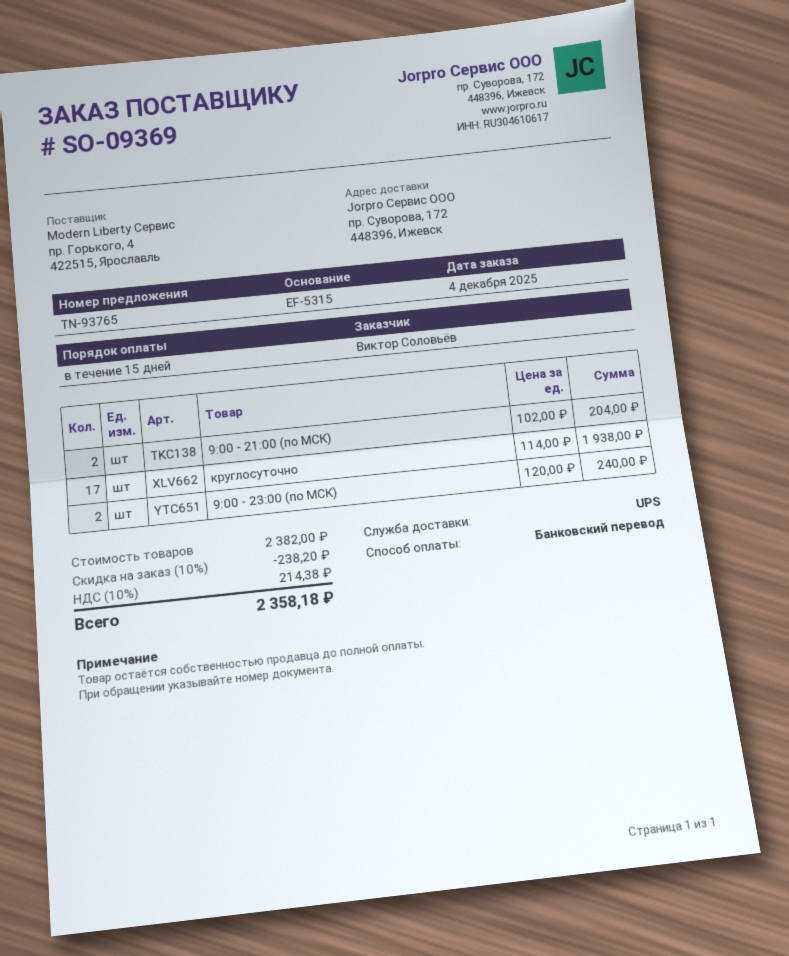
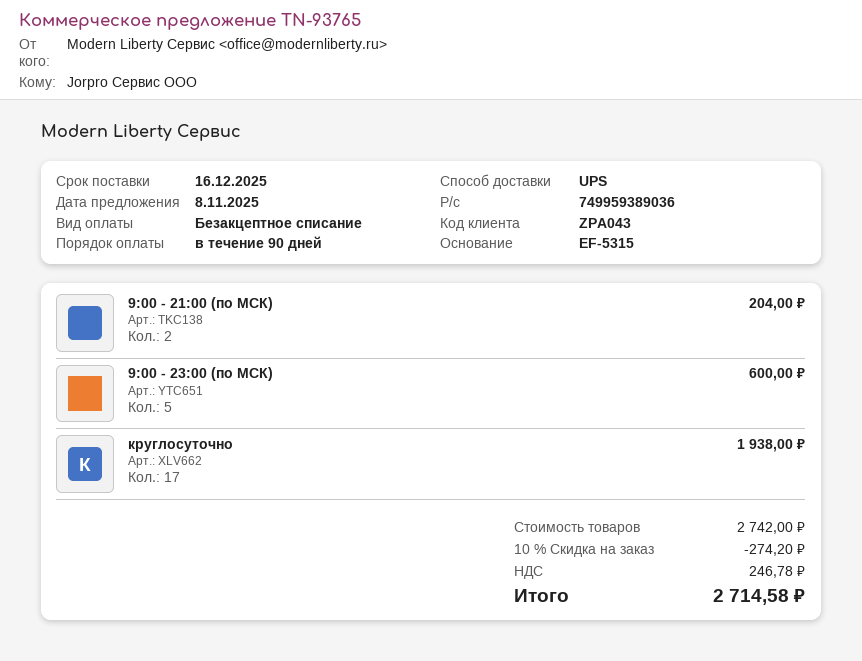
payment terms: 15 days -> 90 days
payment method: bank transfer -> direct debit
9:00 - 23:00 (по МСК): 2 for 240.00 -> 5 for 600.00
subtotal: 2382.00 -> 2742.00
discount: 10% = 238.20 -> 10% = 274.20
tax: 214.38 -> 246.78
total: 2358.18 -> 2714.58

